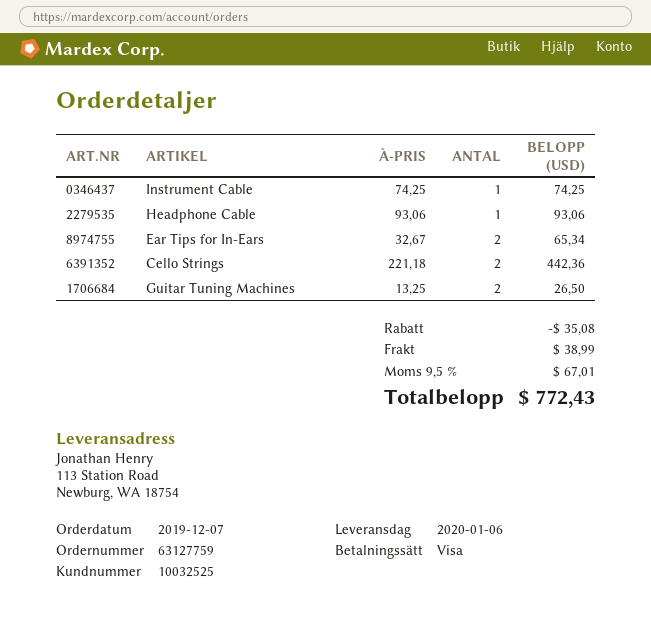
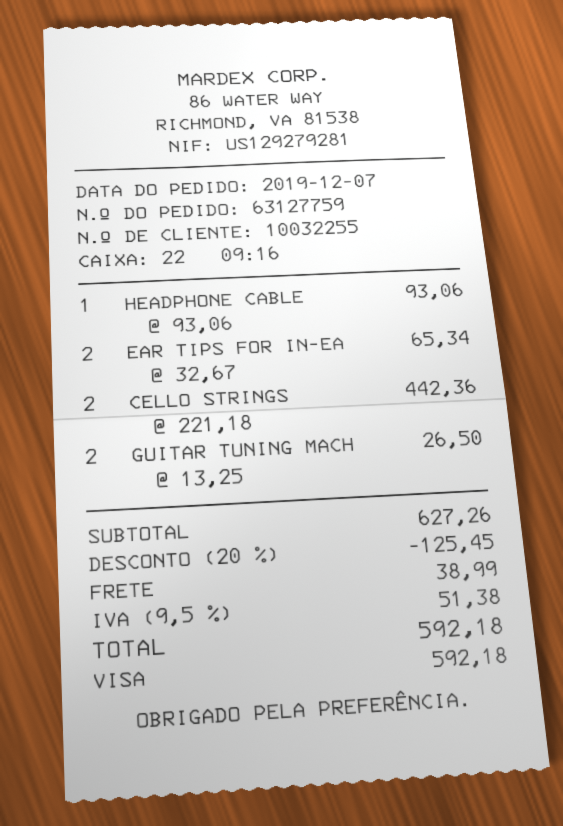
customer number: 10032525 -> 10032255
Instrument Cable: 1 x 74.25 = 74.25 -> none
discount: 35.08 -> 125.45
tax: 9.5% = 67.01 -> 9.5% = 51.38
total: 772.43 -> 592.18

